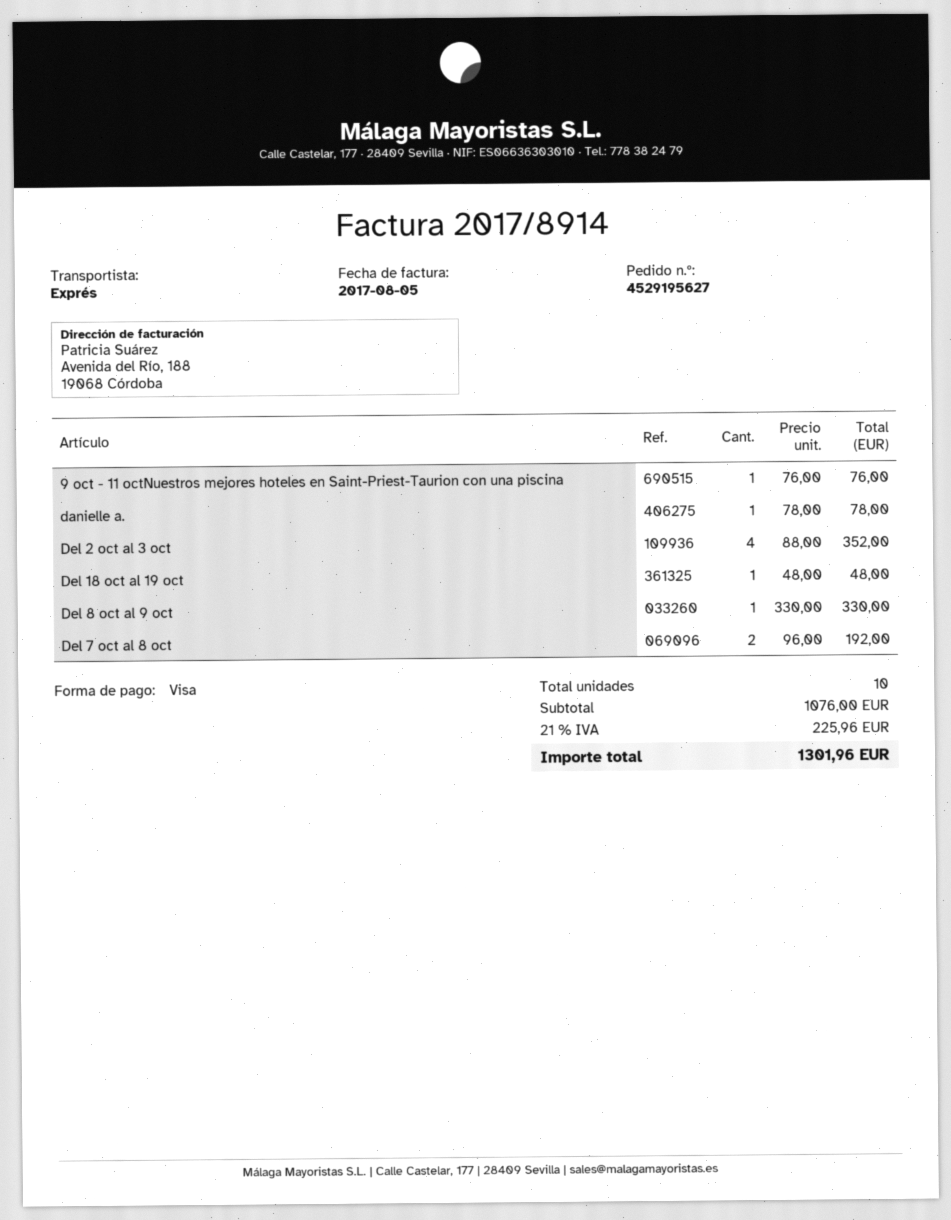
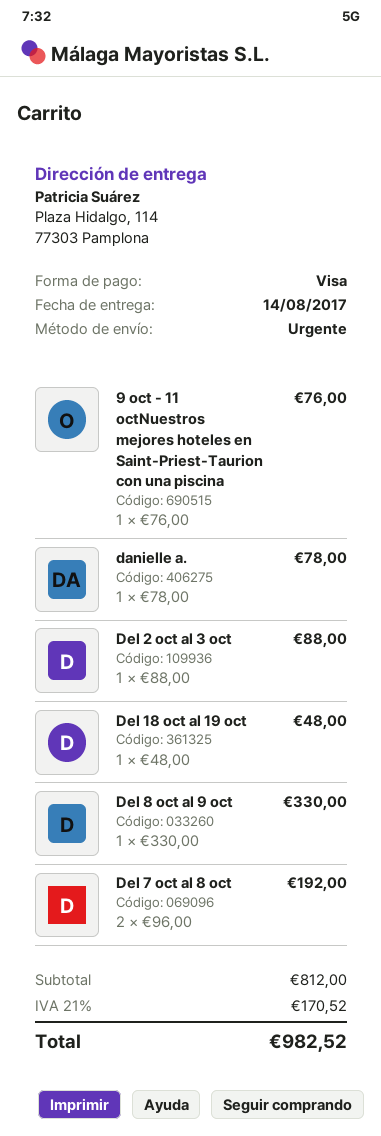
Del 2 oct al 3 oct: 4 x 88.00 = 352.00 -> 1 x 88.00 = 88.00
subtotal: 1076.00 -> 812.00
tax: 21% = 225.96 -> 21% = 170.52
total: 1301.96 -> 982.52

